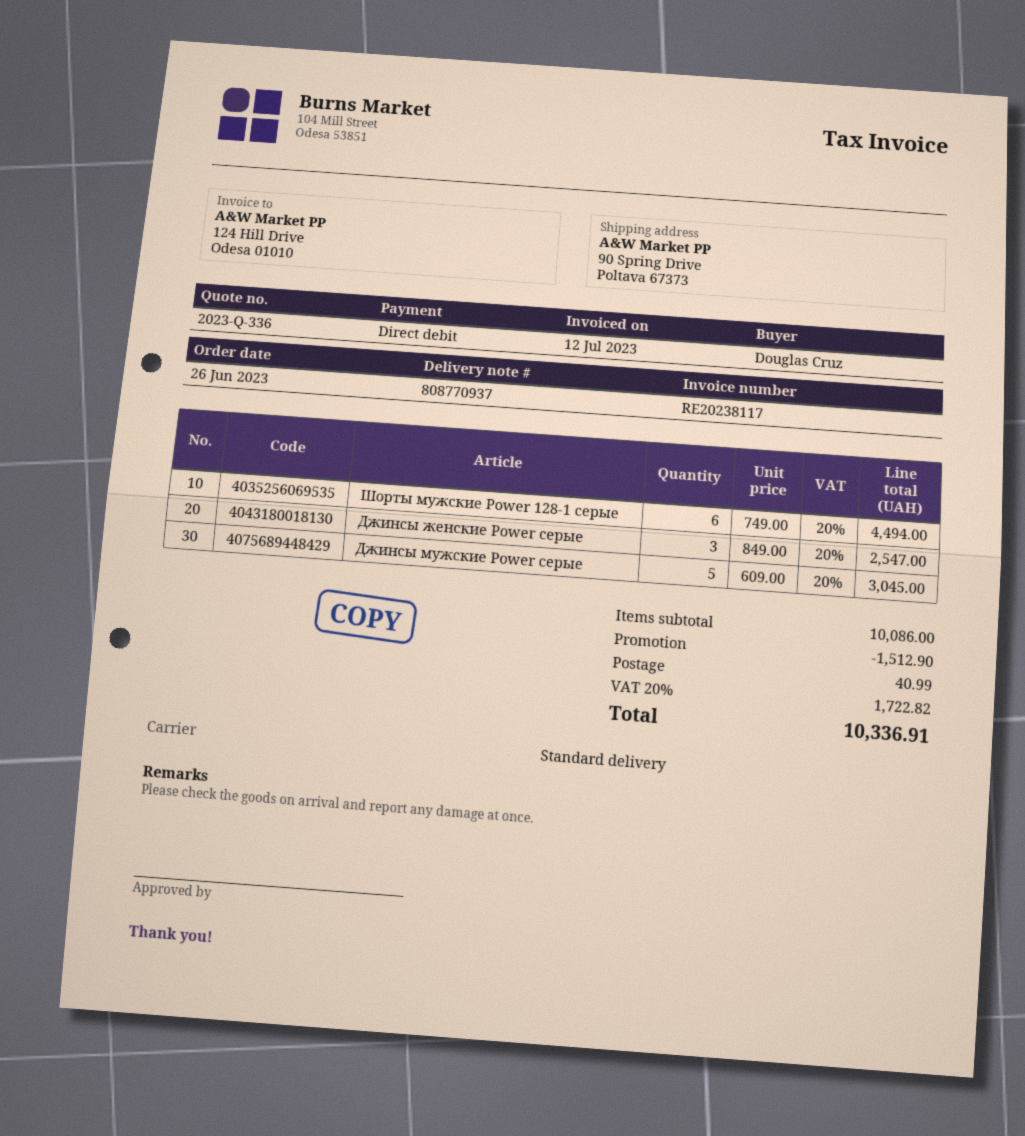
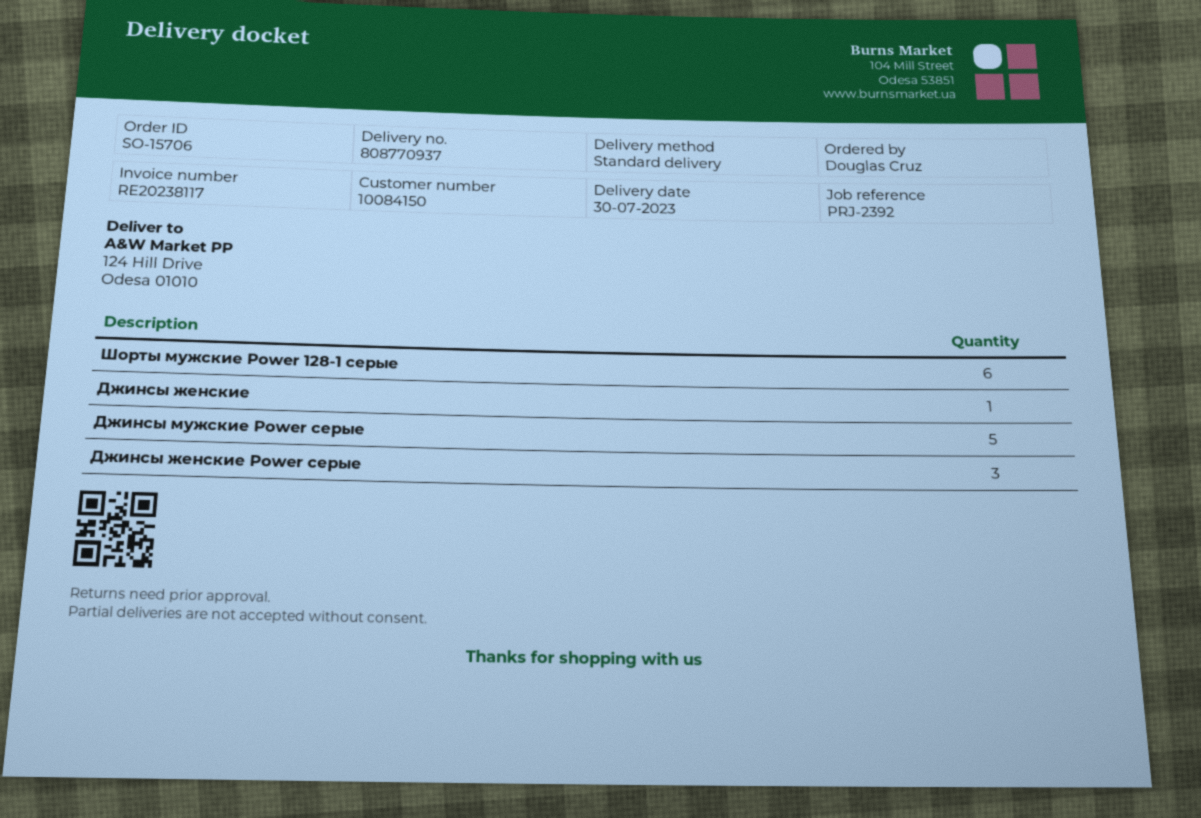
ship to: 90 Spring Drive, Poltava 67373 -> 124 Hill Drive, Odesa 01010
Джинсы женские: none -> 1

